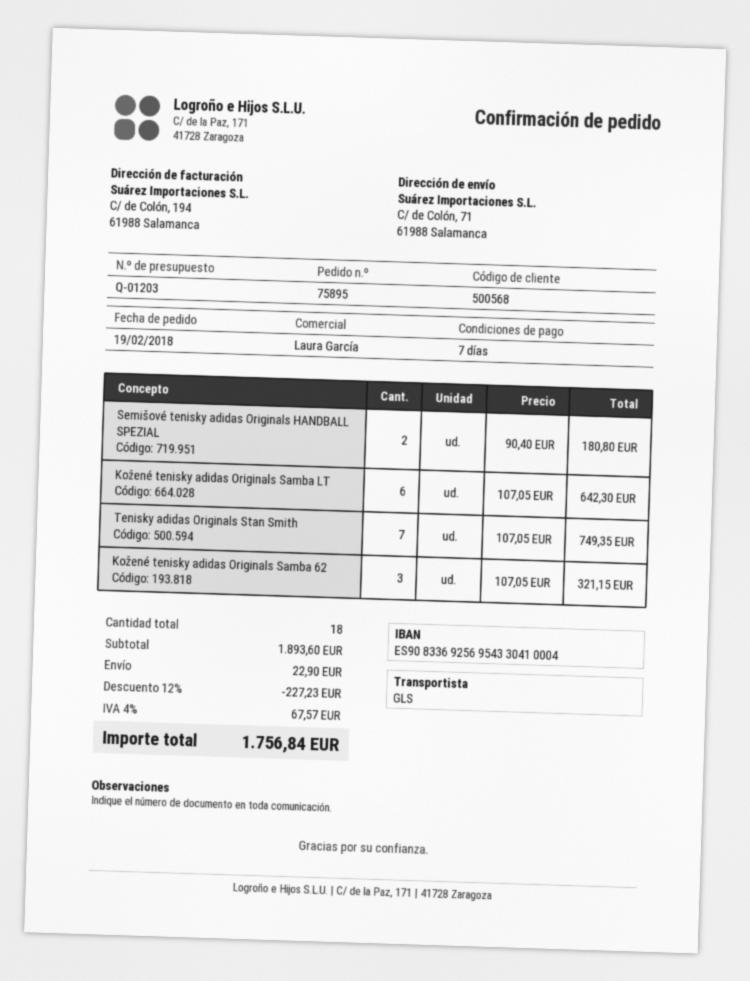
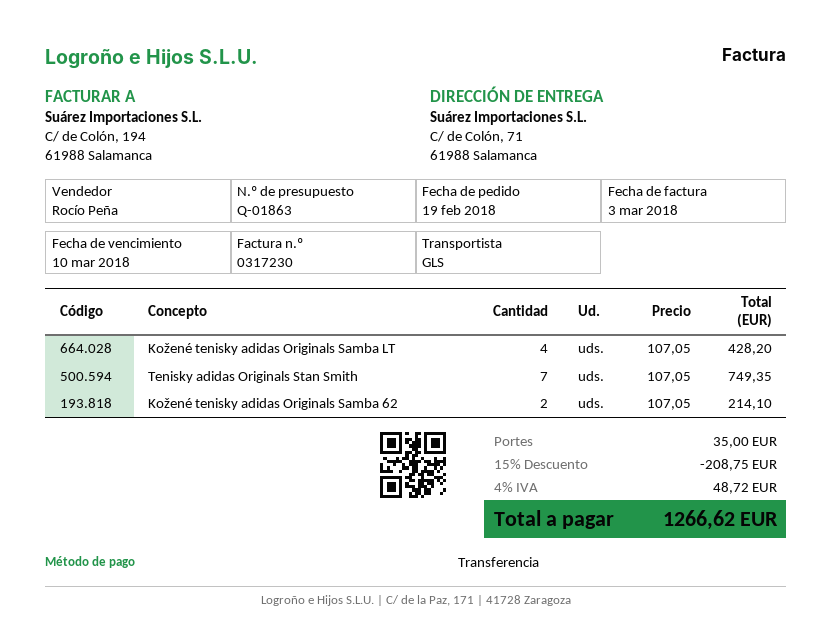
quote number: Q-01203 -> Q-01863
sales rep: Laura García -> Rocío Peña
Semišové tenisky adidas Originals HANDBALL SPEZIAL: 2 x 90.40 = 180.80 -> none
Kožené tenisky adidas Originals Samba LT: 6 x 107.05 = 642.30 -> 4 x 107.05 = 428.20
Kožené tenisky adidas Originals Samba 62: 3 x 107.05 = 321.15 -> 2 x 107.05 = 214.10
discount: 12% = 227.23 -> 15% = 208.75
shipping: 22.90 -> 35.00
tax: 4% = 67.57 -> 4% = 48.72
total: 1756.84 -> 1266.62

